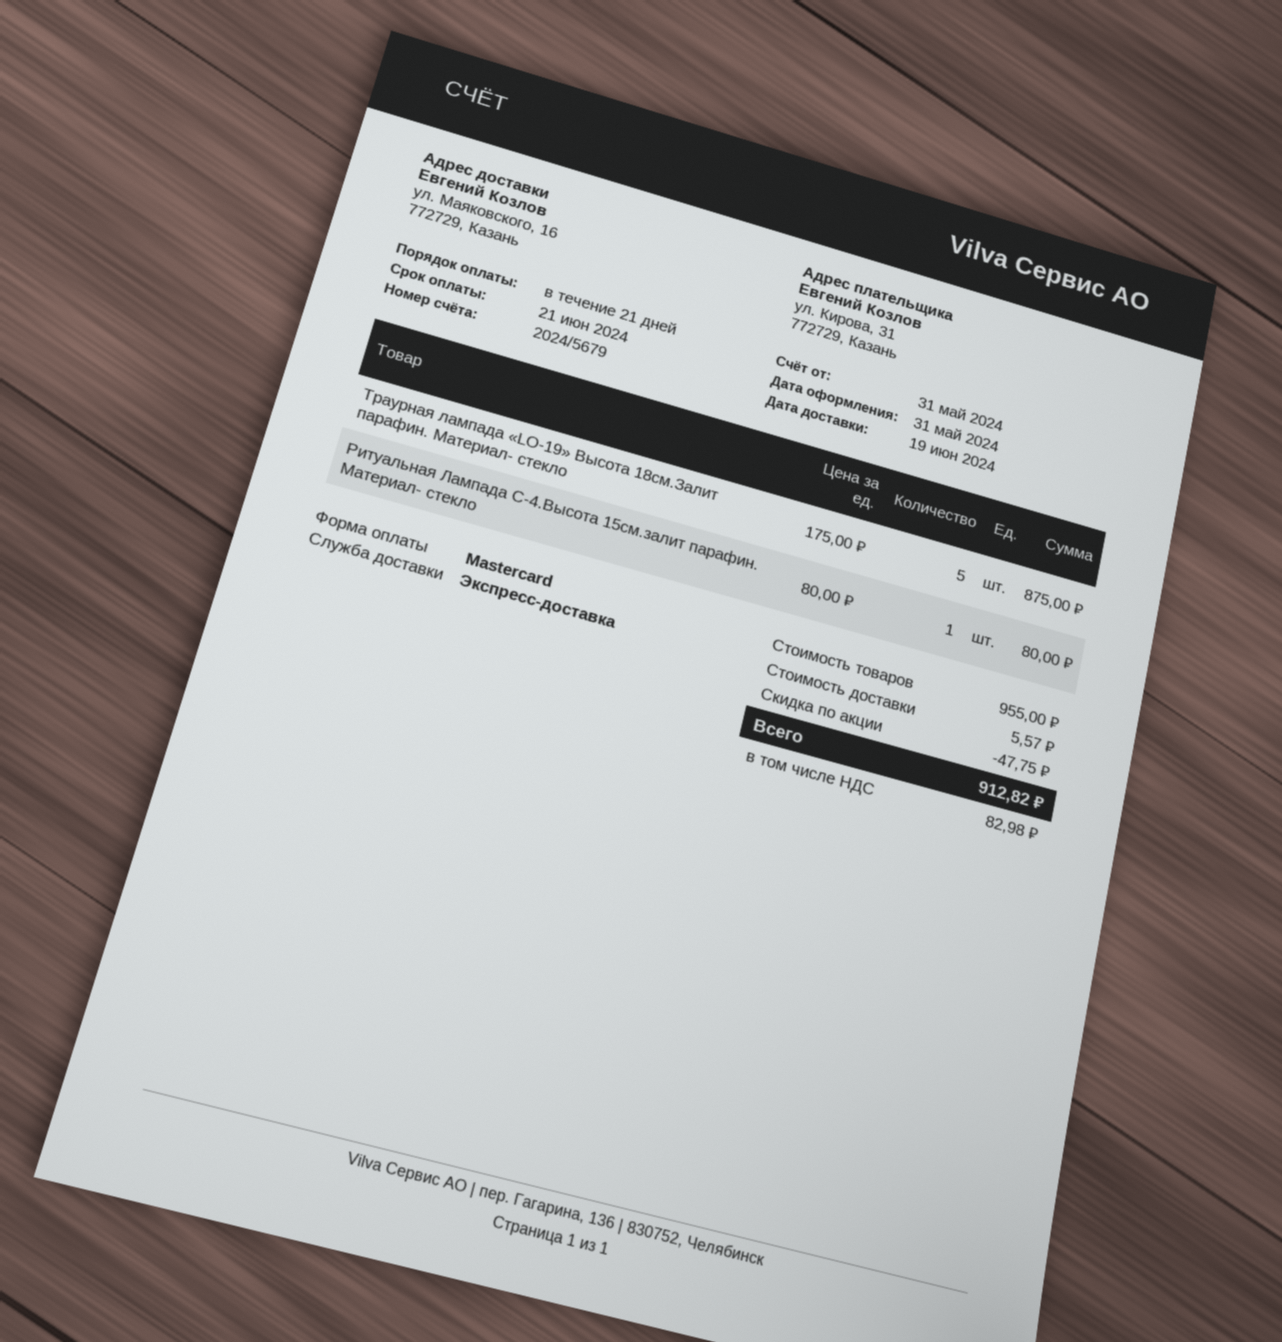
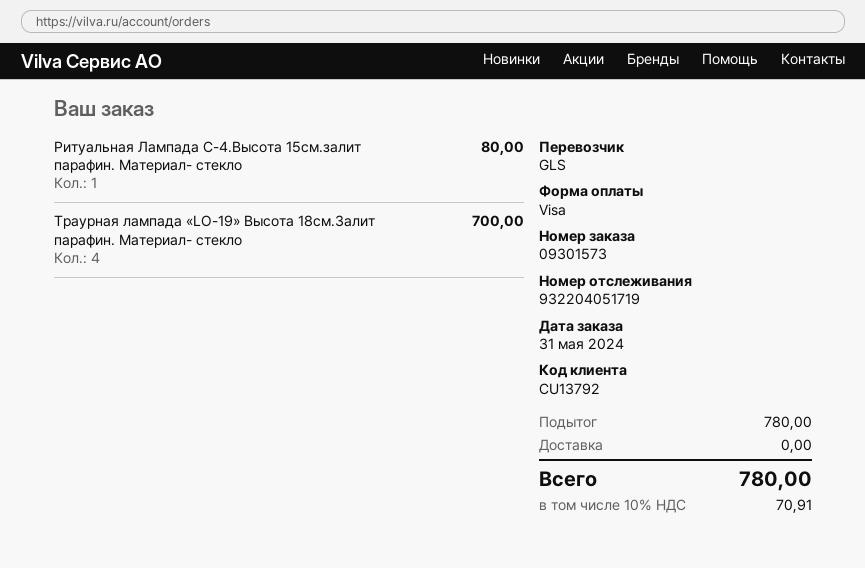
payment method: Mastercard -> Visa
shipping method: express -> GLS
Траурная лампада «LO-19» Высота 18см.Залит парафин. Материал- стекло: 5 for 875.00 -> 4 for 700.00
subtotal: 955.00 -> 780.00
discount: 47.75 -> none
shipping: 5.57 -> 0.00
tax: 82.98 -> 70.91
total: 912.82 -> 780.00

